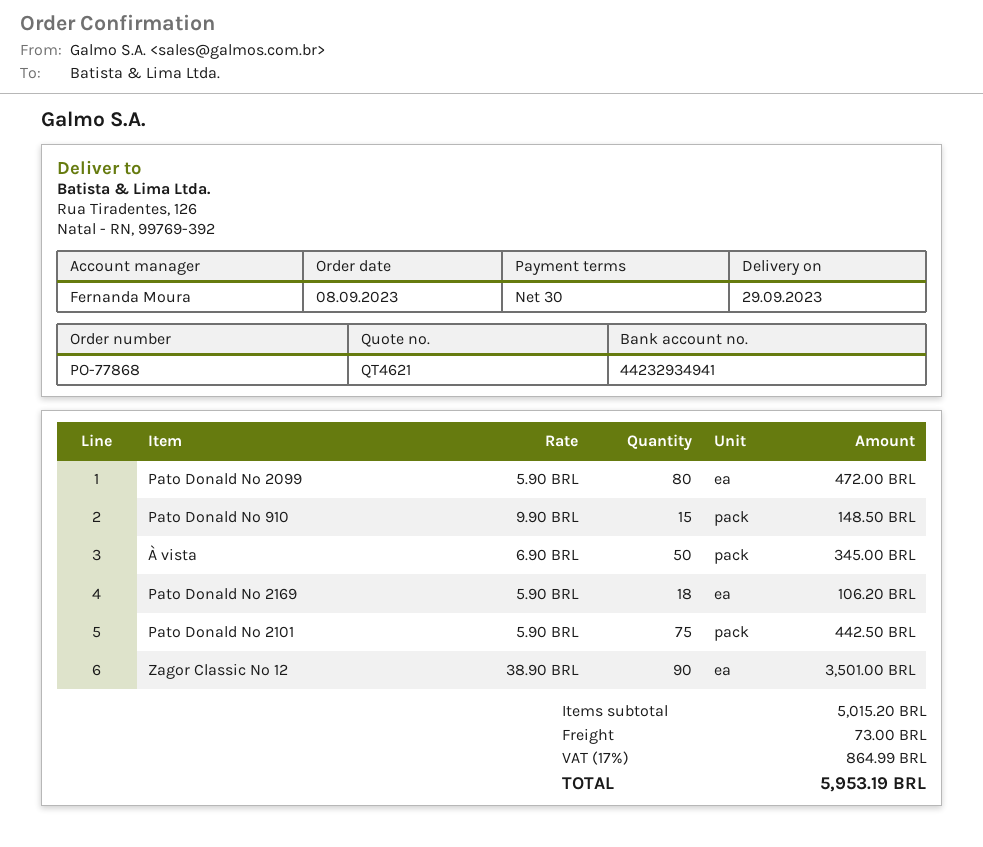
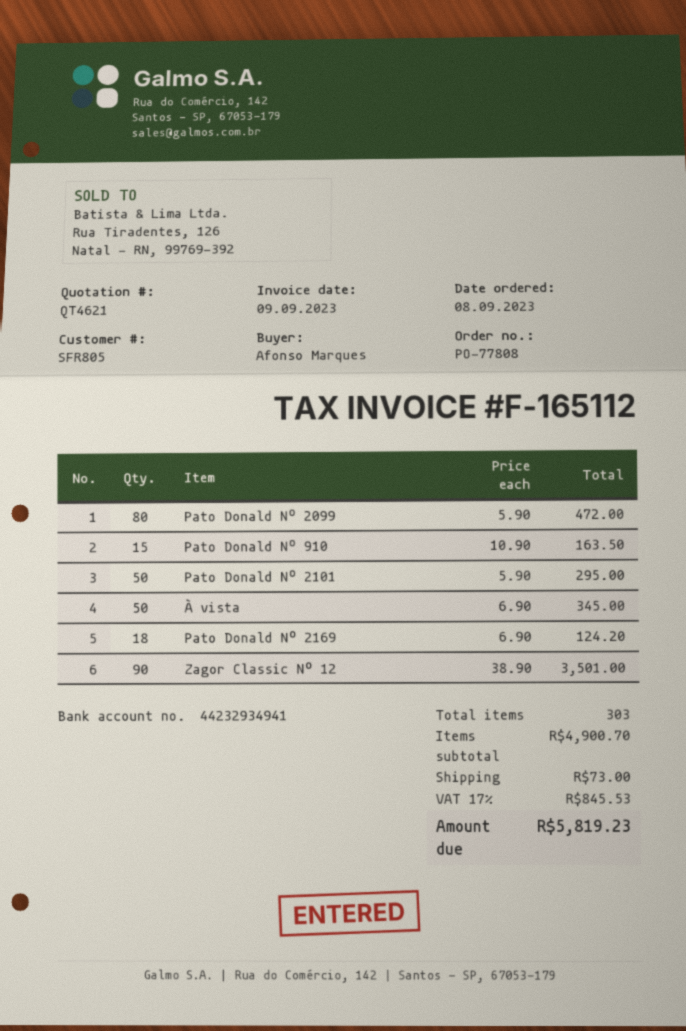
order number: PO-77868 -> PO-77808
Pato Donald Nº 910: 15 x 9.90 = 148.50 -> 15 x 10.90 = 163.50
Pato Donald Nº 2169: 18 x 5.90 = 106.20 -> 18 x 6.90 = 124.20
Pato Donald Nº 2101: 75 x 5.90 = 442.50 -> 50 x 5.90 = 295.00
subtotal: 5015.20 -> 4900.70
tax: 17% = 864.99 -> 17% = 845.53
total: 5953.19 -> 5819.23

